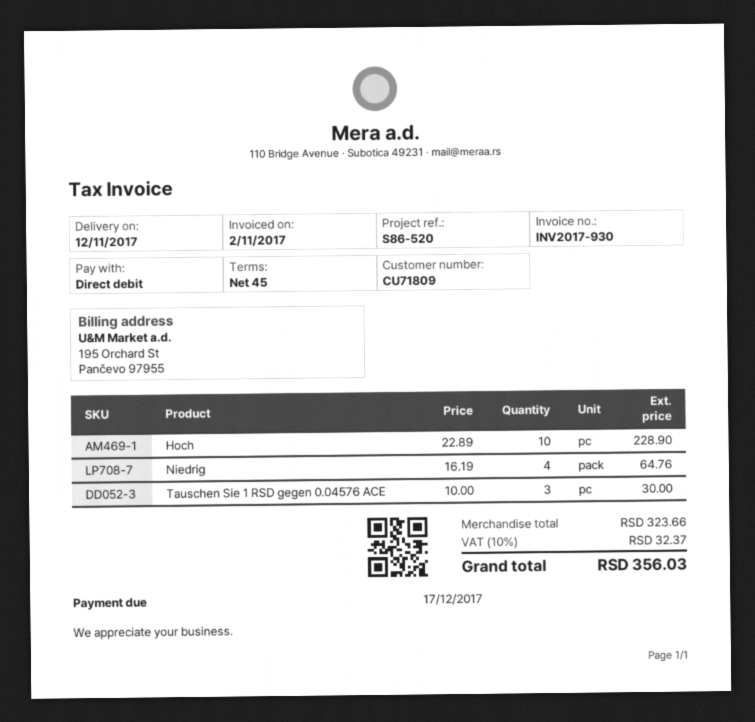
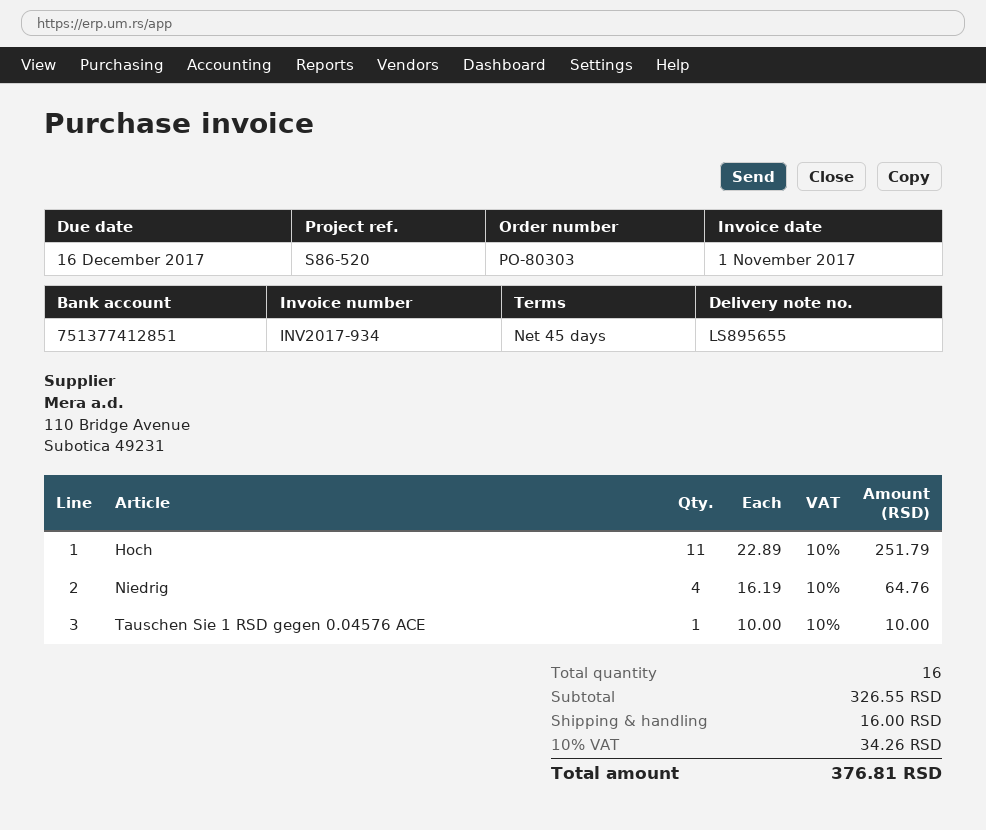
invoice number: INV2017-930 -> INV2017-934
invoice date: 2017-11-02 -> 2017-11-01
due date: 2017-12-17 -> 2017-12-16
Hoch: 10 x 22.89 = 228.90 -> 11 x 22.89 = 251.79
Tauschen Sie 1 RSD gegen 0.04576 ACE: 3 x 10.00 = 30.00 -> 1 x 10.00 = 10.00
subtotal: 323.66 -> 326.55
shipping: none -> 16.00
tax: 10% = 32.37 -> 10% = 34.26
total: 356.03 -> 376.81

